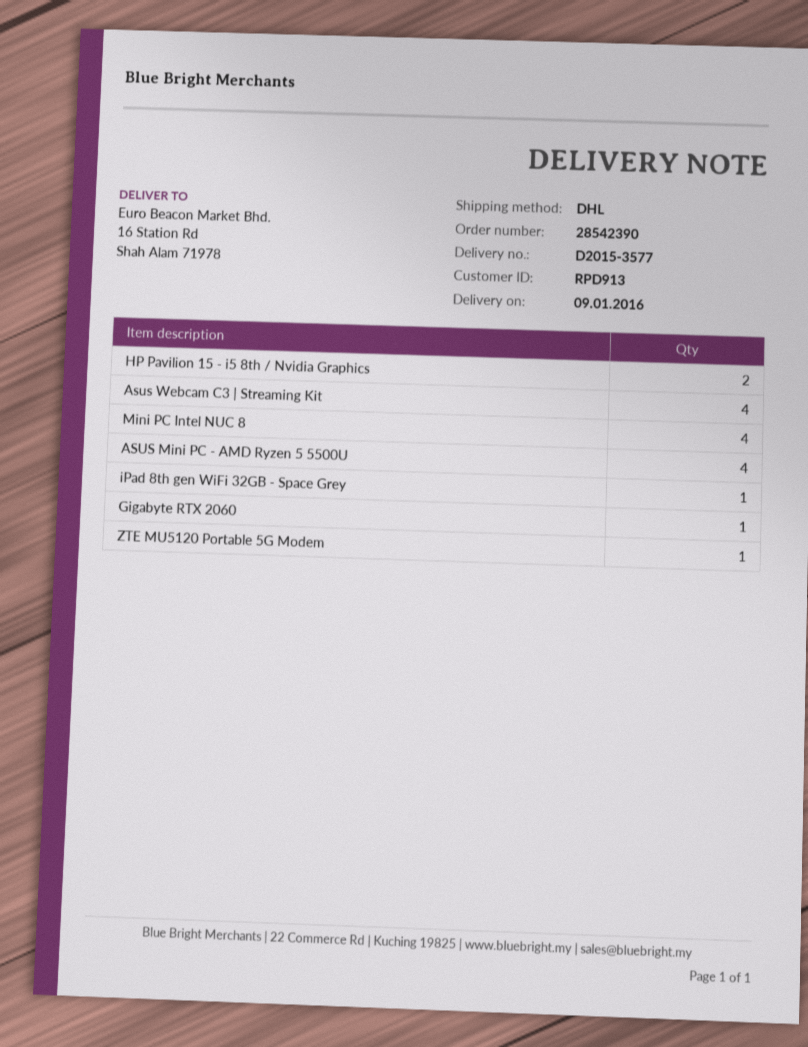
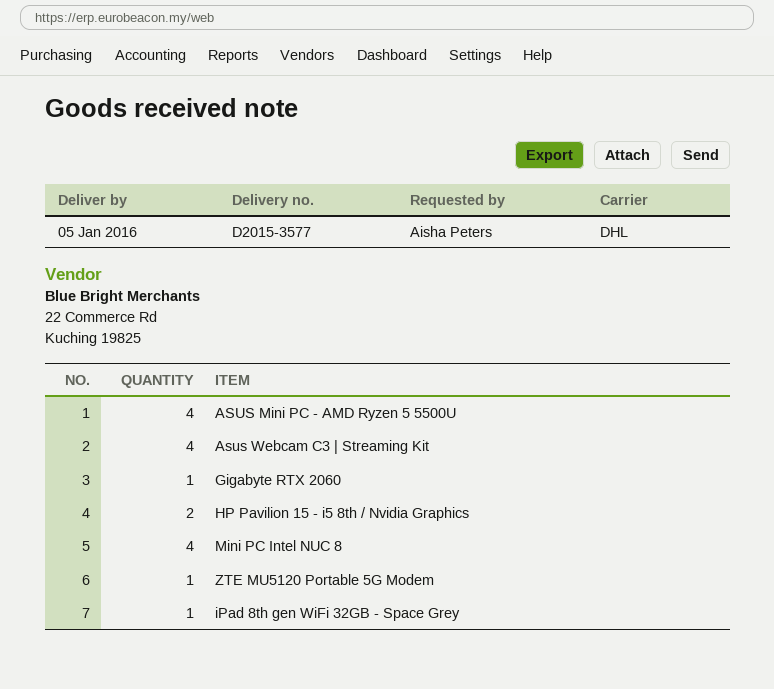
delivery date: 2016-01-09 -> 2016-01-05

